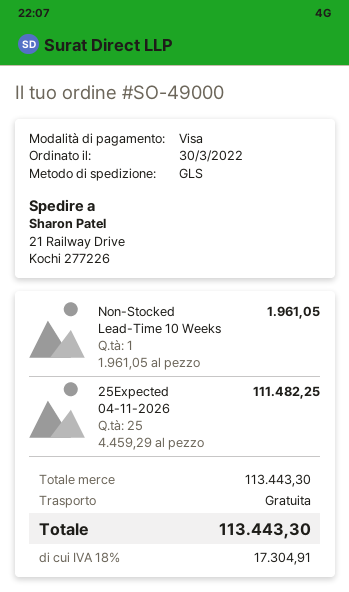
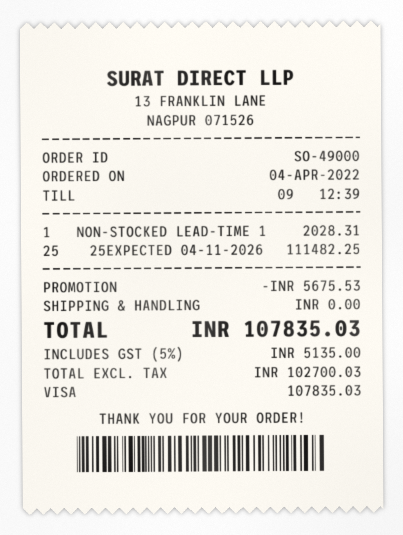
order date: 2022-03-30 -> 2022-04-04
Non-Stocked Lead-Time 10 Weeks: 1 for 1961.05 -> 1 for 2028.31
discount: none -> 5675.53
tax: 18% = 17304.91 -> 5% = 5135.00
total: 113443.30 -> 107835.03

